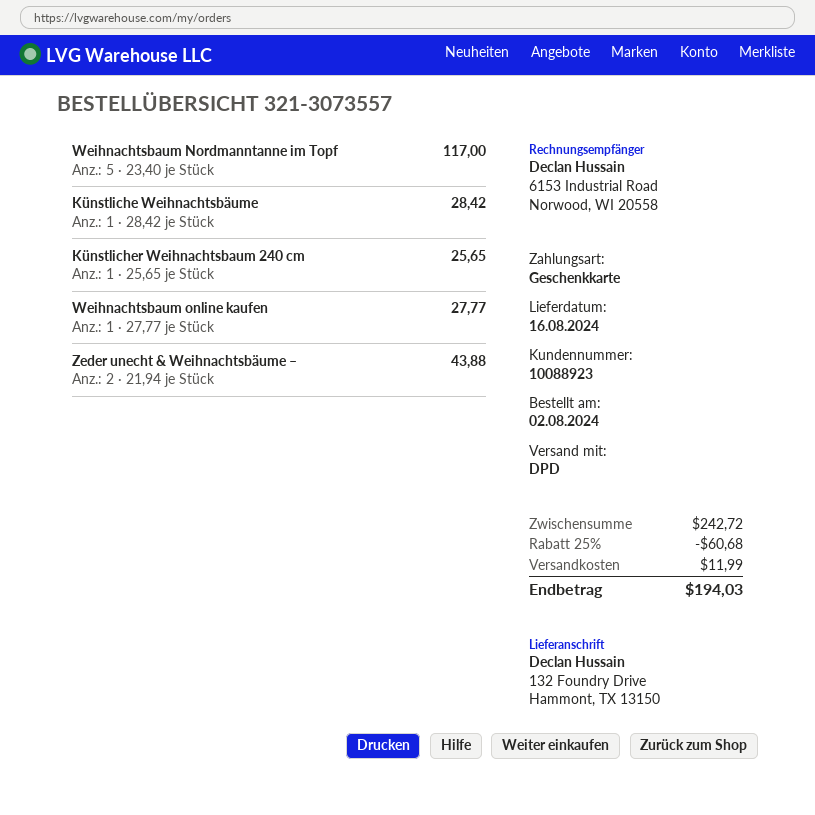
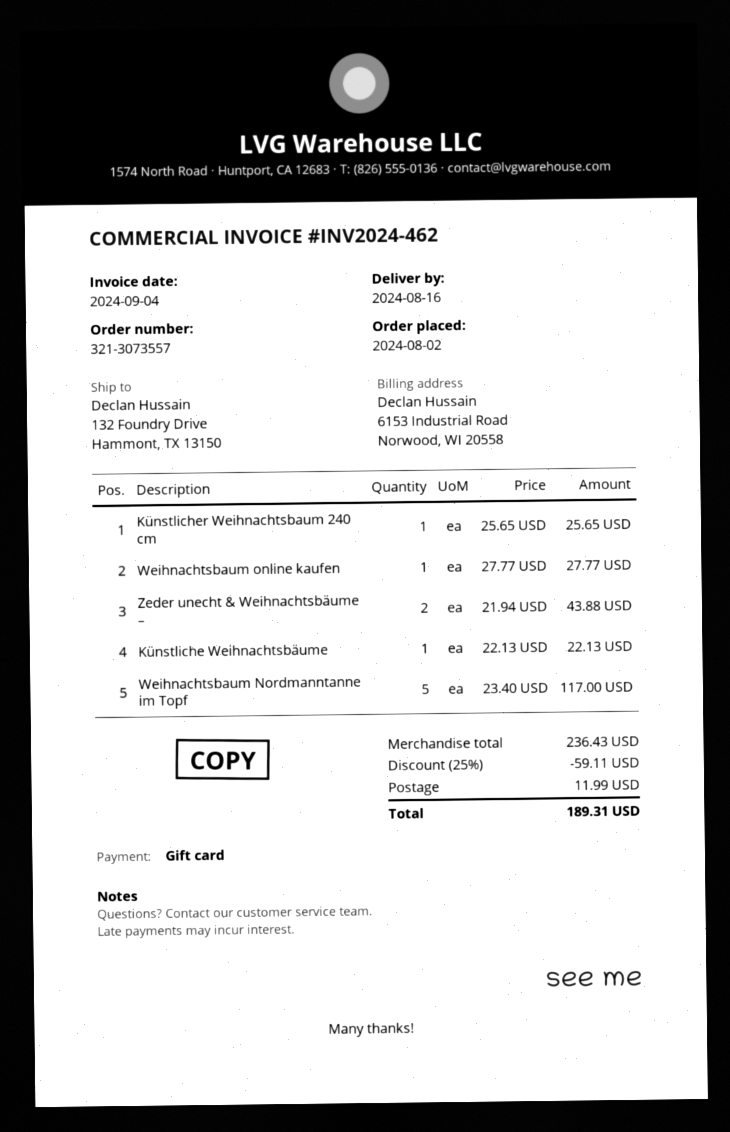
Künstliche Weihnachtsbäume: 1 x 28.42 = 28.42 -> 1 x 22.13 = 22.13
subtotal: 242.72 -> 236.43
discount: 25% = 60.68 -> 25% = 59.11
total: 194.03 -> 189.31

